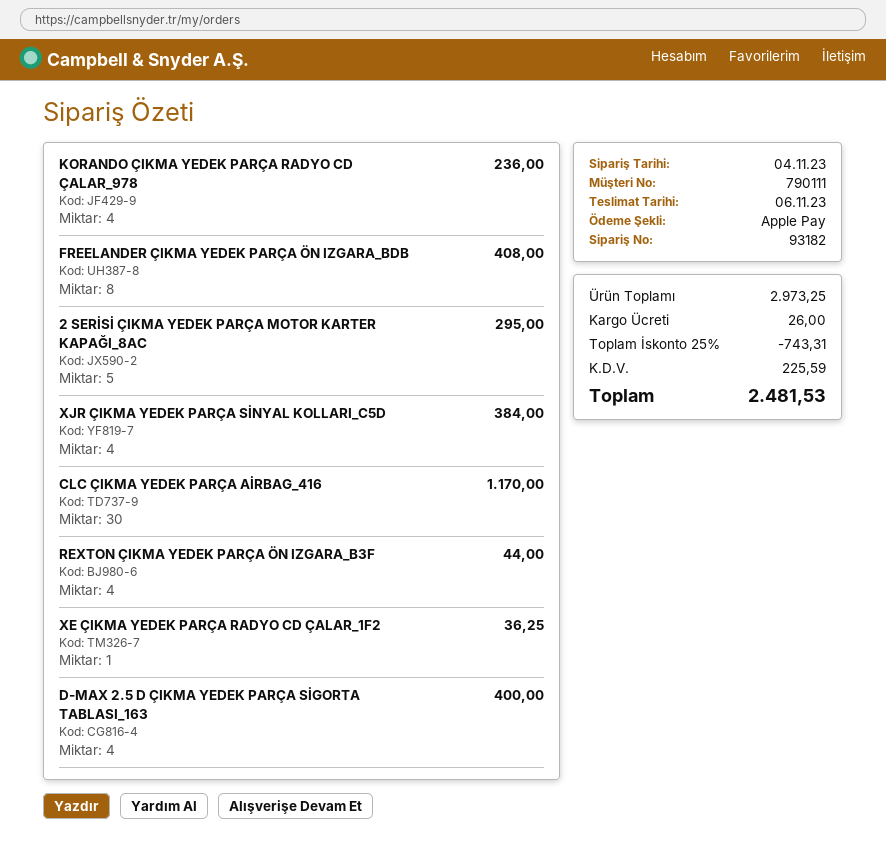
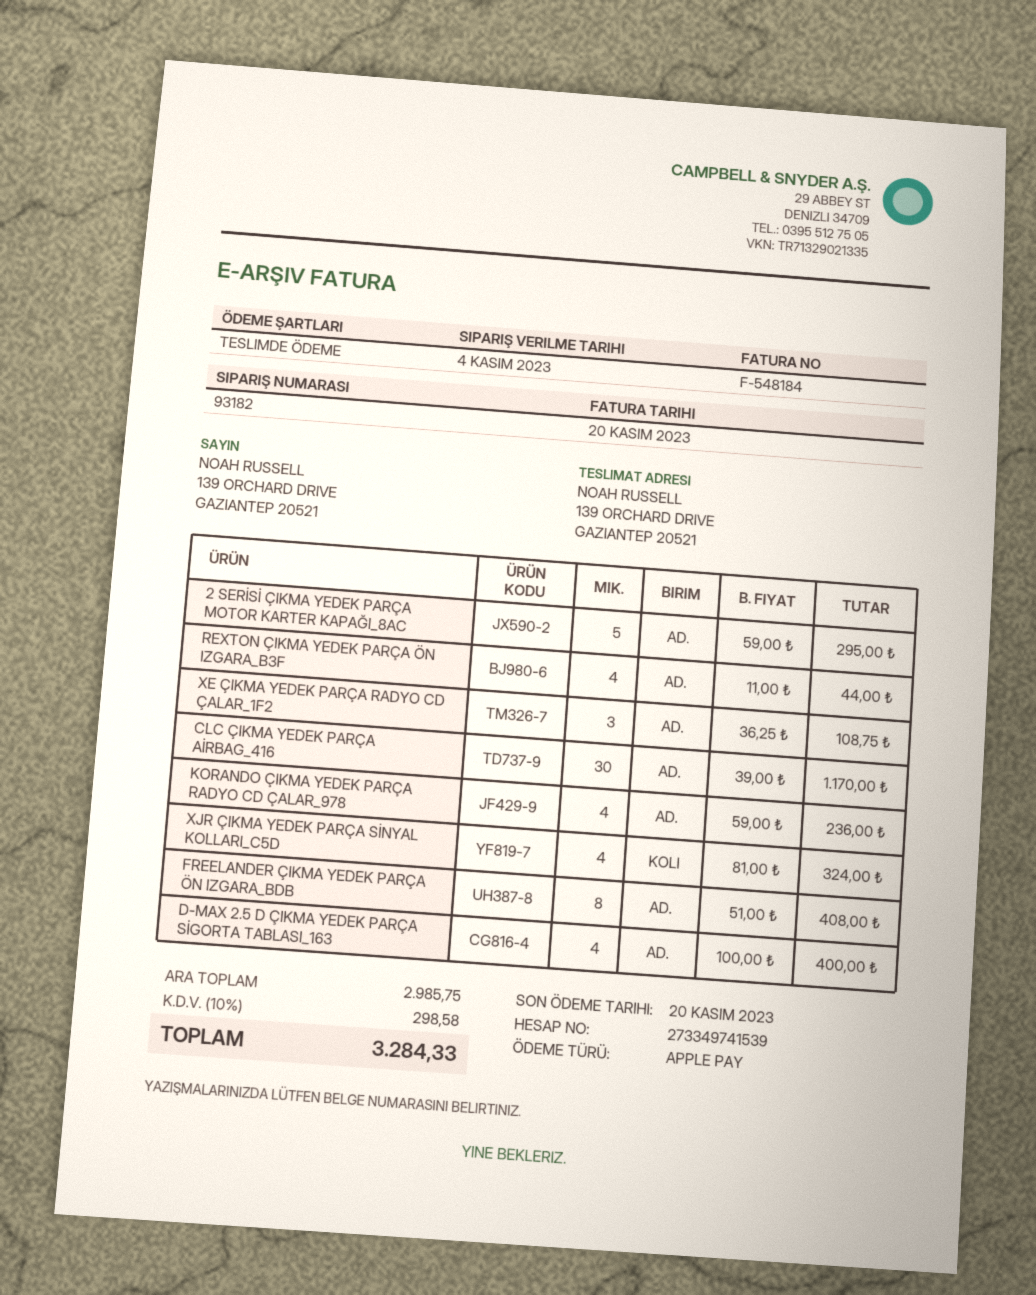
XJR ÇIKMA YEDEK PARÇA SİNYAL KOLLARI_C5D: 4 for 384.00 -> 4 for 324.00
XE ÇIKMA YEDEK PARÇA RADYO CD ÇALAR_1F2: 1 for 36.25 -> 3 for 108.75
subtotal: 2973.25 -> 2985.75
discount: 25% = 743.31 -> none
shipping: 26.00 -> none
tax: 225.59 -> 298.58
total: 2481.53 -> 3284.33

